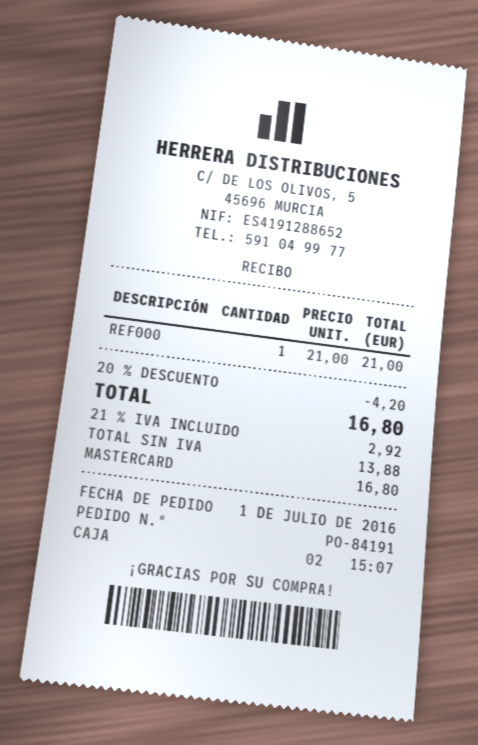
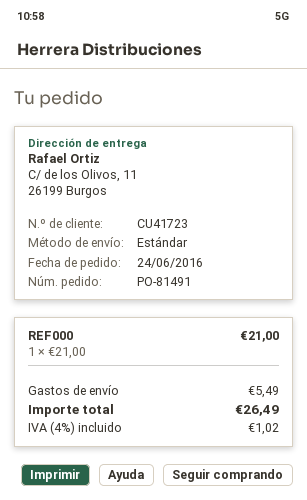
order number: PO-84191 -> PO-81491
order date: 2016-07-01 -> 2016-06-24
discount: 20% = 4.20 -> none
shipping: none -> 5.49
tax: 21% = 2.92 -> 4% = 1.02
total: 16.80 -> 26.49

